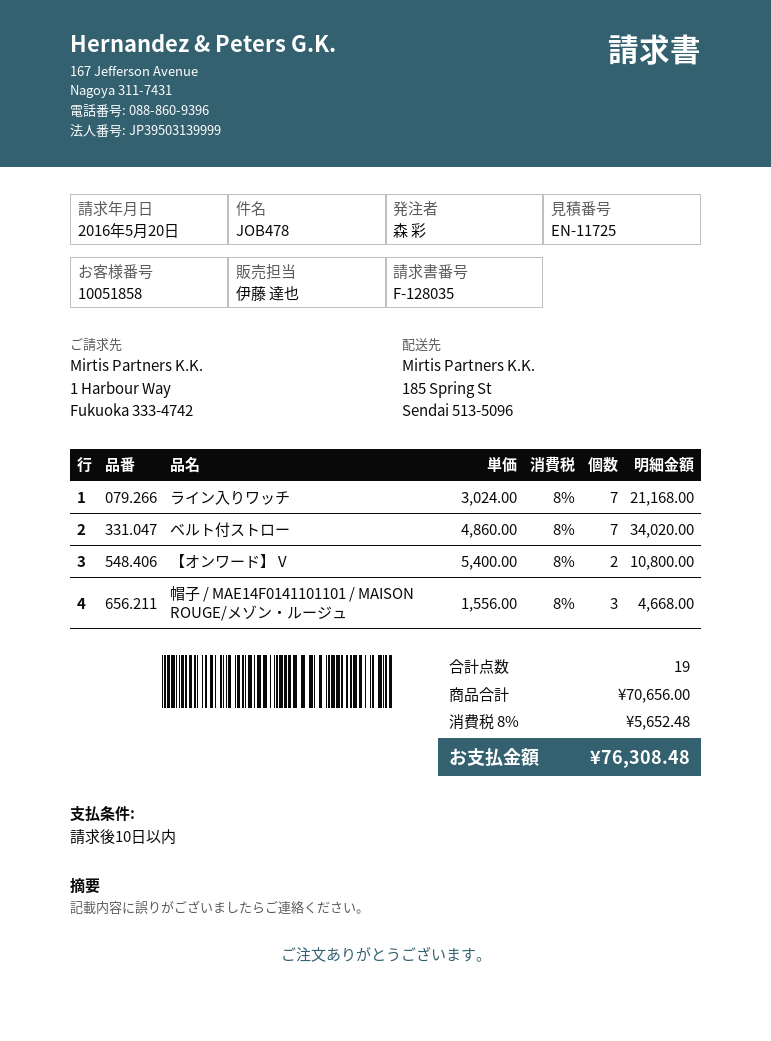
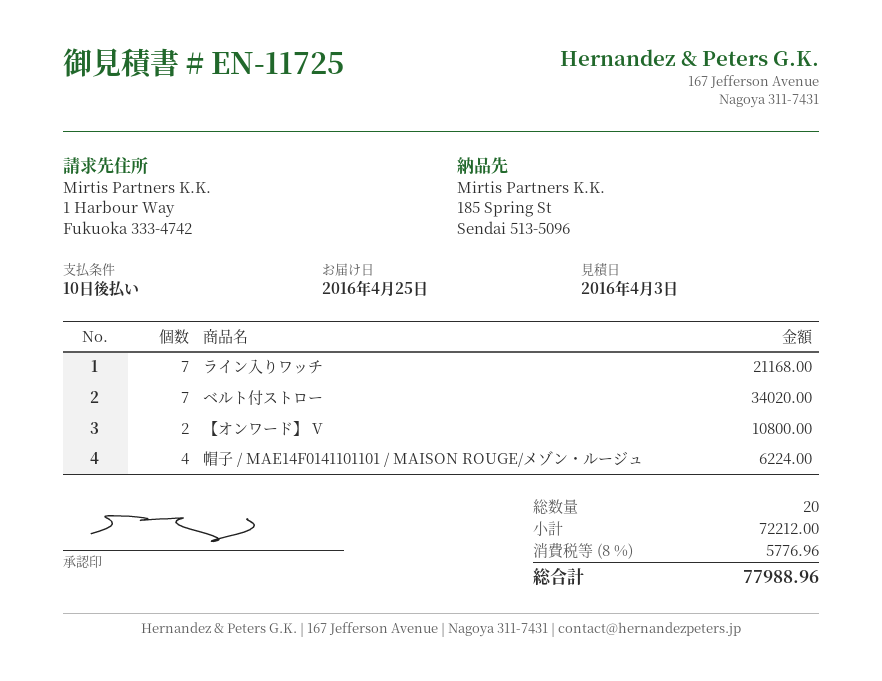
帽子 / MAE14F0141101101 / MAISON ROUGE/メゾン・ルージュ: 3 for 4668.00 -> 4 for 6224.00
total quantity: 19 -> 20
subtotal: 70656.00 -> 72212.00
tax: 8% = 5652.48 -> 8% = 5776.96
total: 76308.48 -> 77988.96

